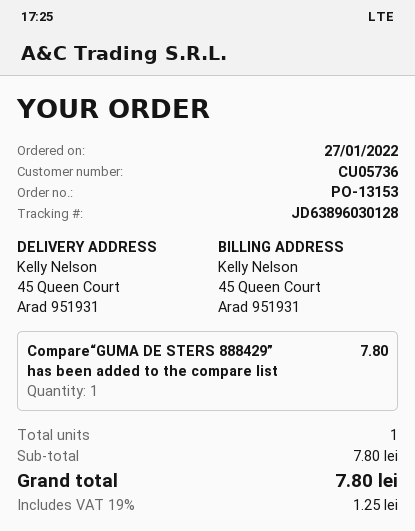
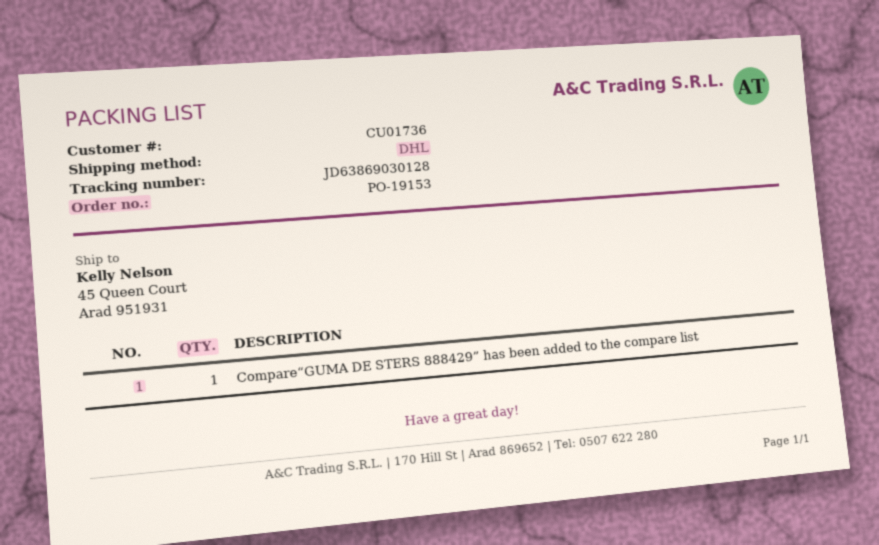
order number: PO-13153 -> PO-19153
customer number: CU05736 -> CU01736
tracking number: JD63896030128 -> JD63869030128

